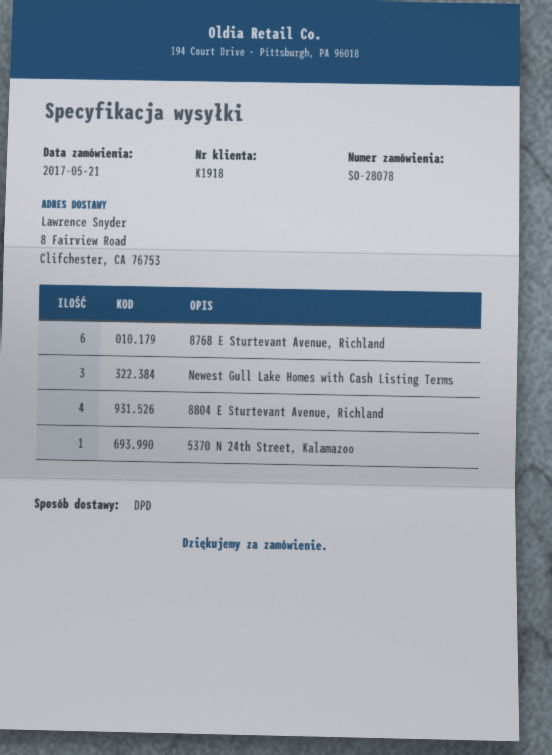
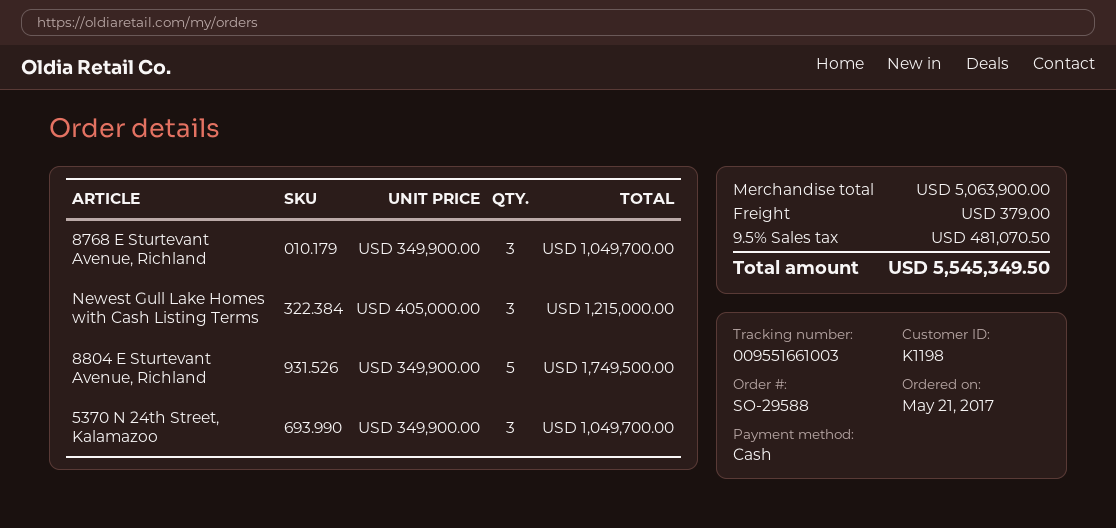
order number: SO-28078 -> SO-29588
customer number: K1918 -> K1198
8768 E Sturtevant Avenue, Richland: 6 -> 3
8804 E Sturtevant Avenue, Richland: 4 -> 5
5370 N 24th Street, Kalamazoo: 1 -> 3

